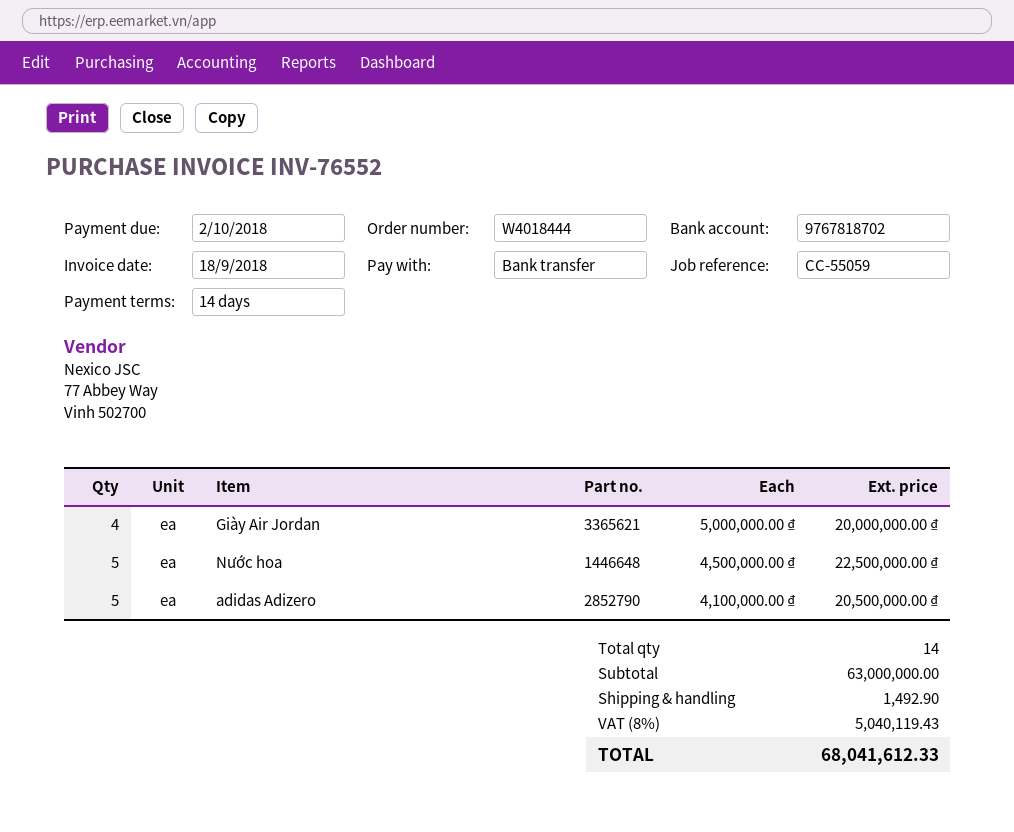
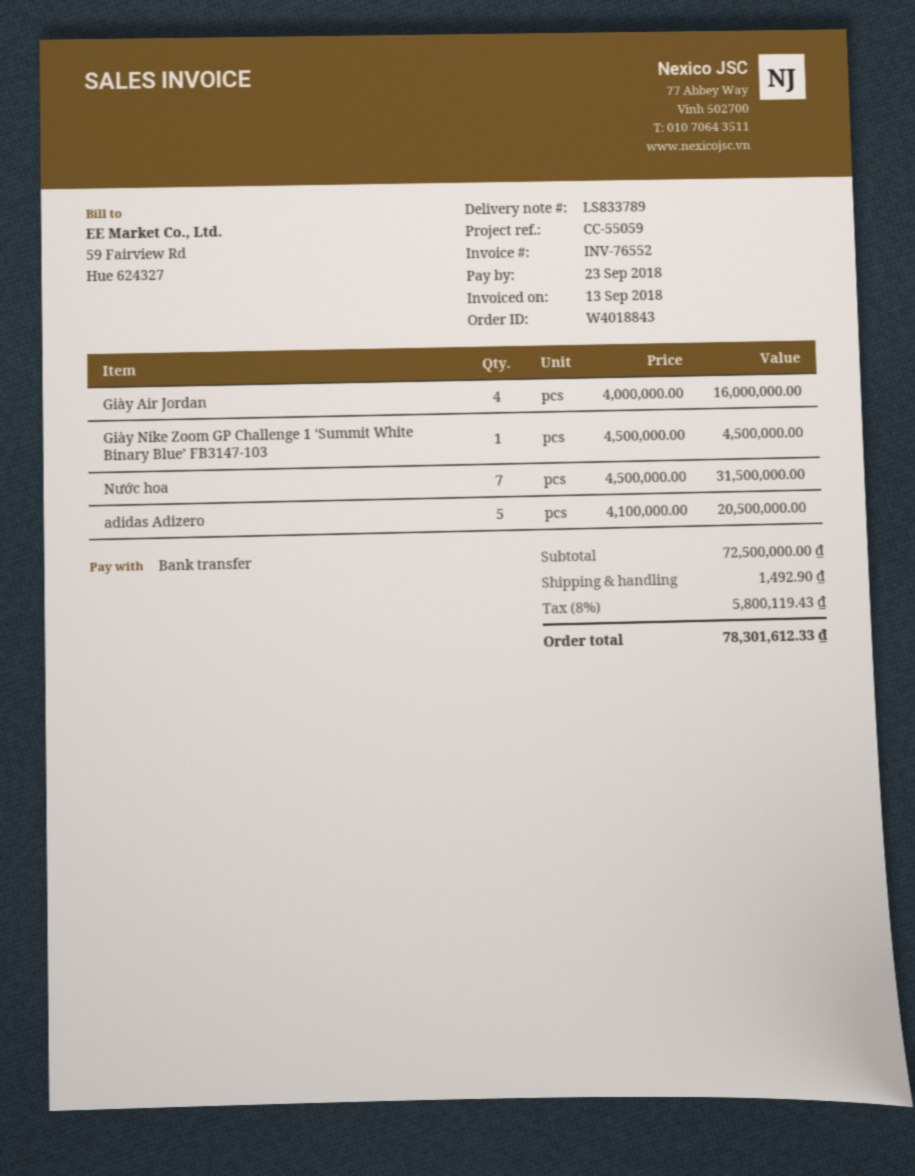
order number: W4018444 -> W4018843
invoice date: 2018-09-18 -> 2018-09-13
due date: 2018-10-02 -> 2018-09-23
Giày Air Jordan: 4 x 5000000.00 = 20000000.00 -> 4 x 4000000.00 = 16000000.00
Nước hoa: 5 x 4500000.00 = 22500000.00 -> 7 x 4500000.00 = 31500000.00
Giày Nike Zoom GP Challenge 1 ‘Summit White Binary Blue’ FB3147-103: none -> 1 x 4500000.00 = 4500000.00
subtotal: 63000000.00 -> 72500000.00
tax: 8% = 5040119.43 -> 8% = 5800119.43
total: 68041612.33 -> 78301612.33

